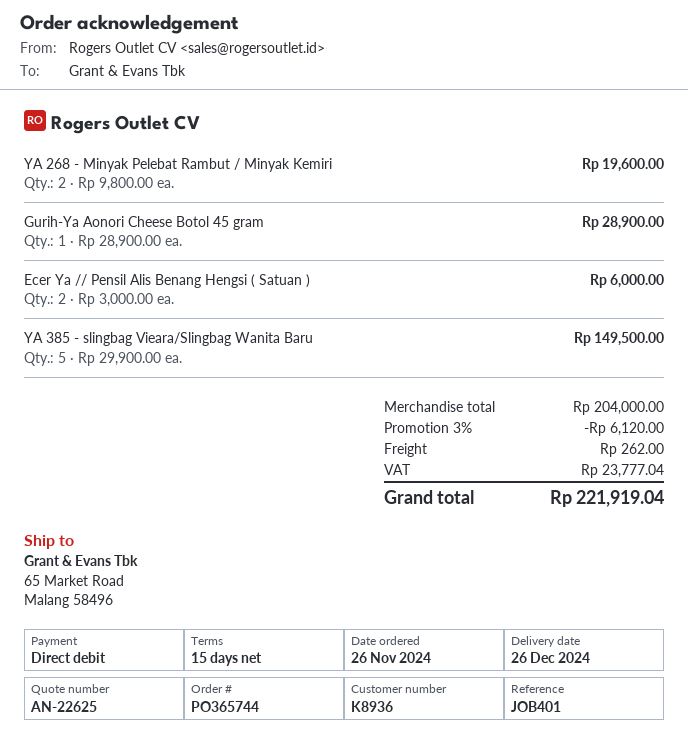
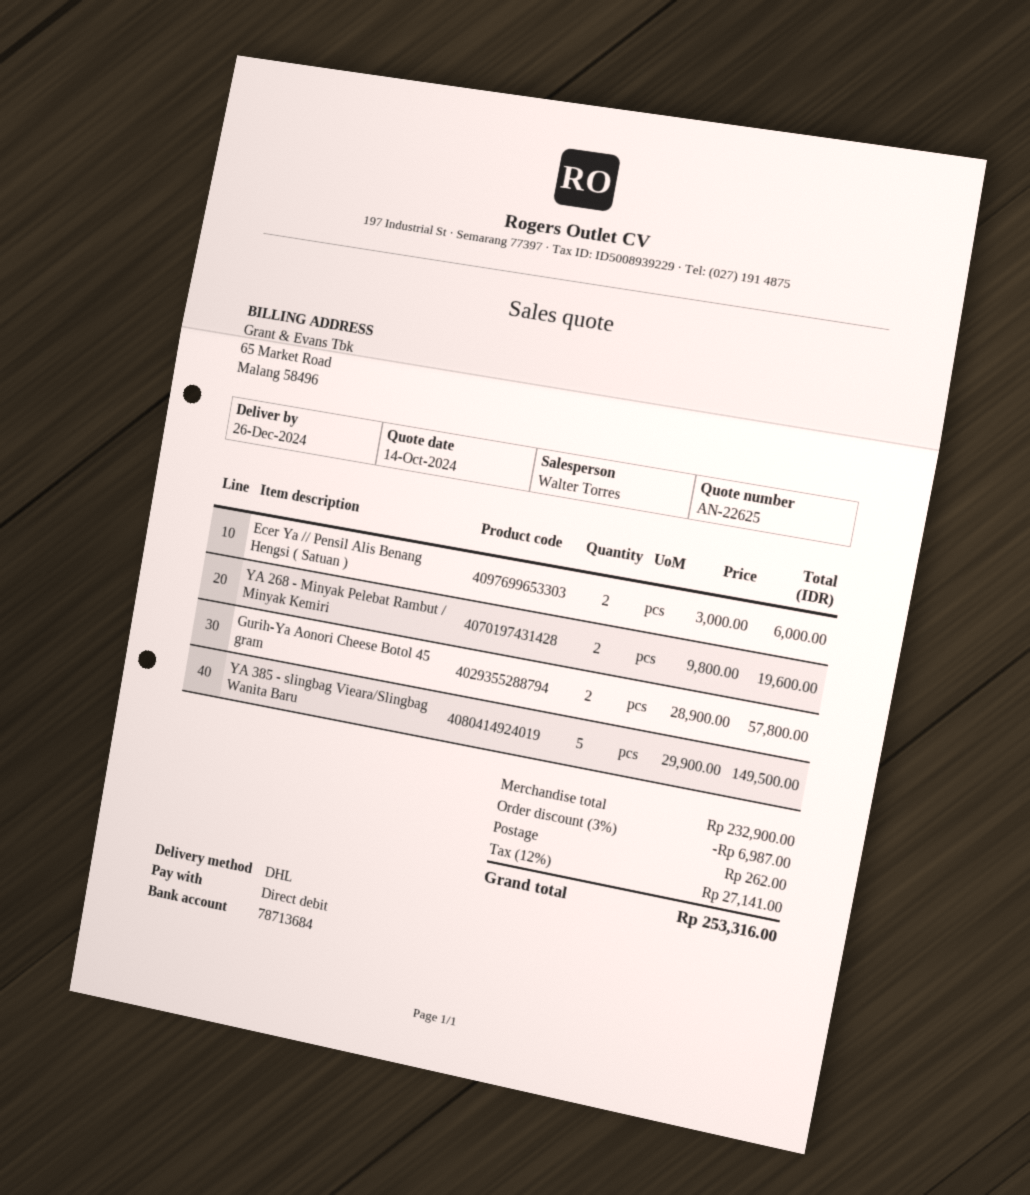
Gurih-Ya Aonori Cheese Botol 45 gram: 1 x 28900.00 = 28900.00 -> 2 x 28900.00 = 57800.00
subtotal: 204000.00 -> 232900.00
discount: 3% = 6120.00 -> 3% = 6987.00
tax: 23777.04 -> 27141.00
total: 221919.04 -> 253316.00

